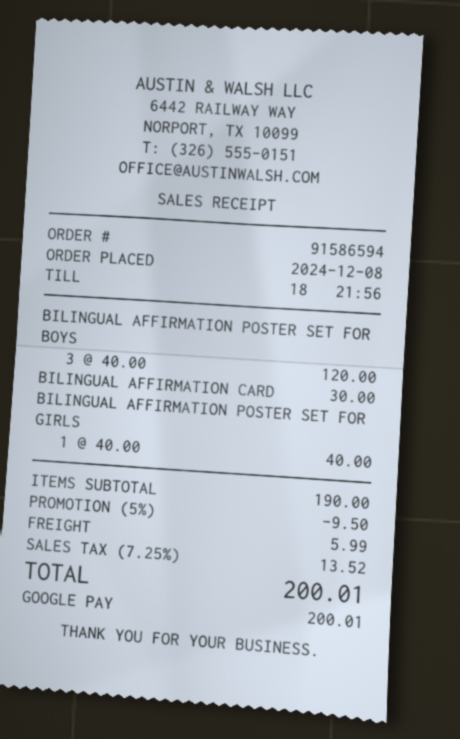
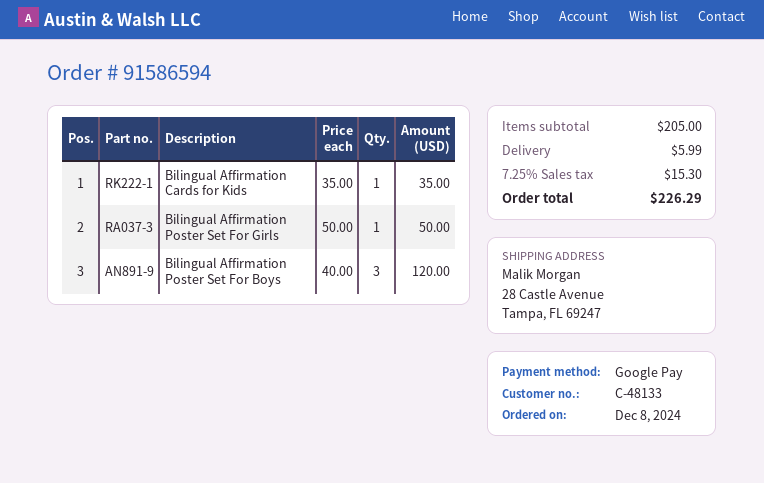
BILINGUAL AFFIRMATION CARD: 1 x 30.00 = 30.00 -> 1 x 35.00 = 35.00
BILINGUAL AFFIRMATION POSTER SET FOR GIRLS: 1 x 40.00 = 40.00 -> 1 x 50.00 = 50.00
subtotal: 190.00 -> 205.00
discount: 5% = 9.50 -> none
tax: 7.25% = 13.52 -> 7.25% = 15.30
total: 200.01 -> 226.29

